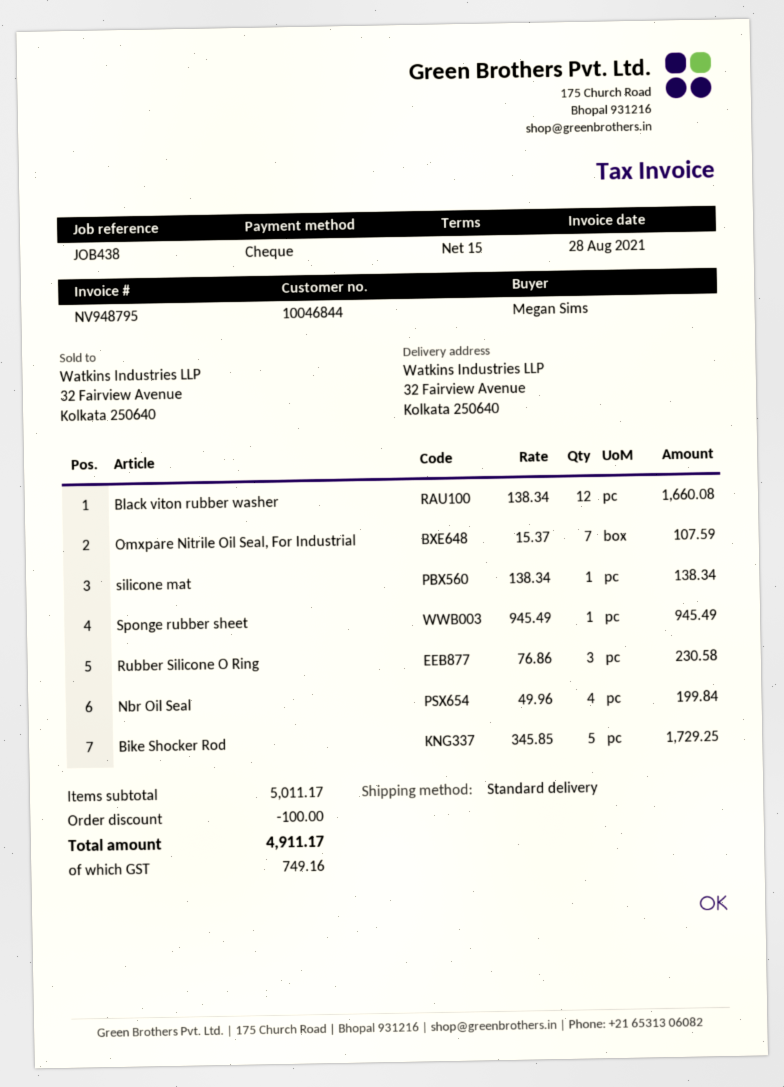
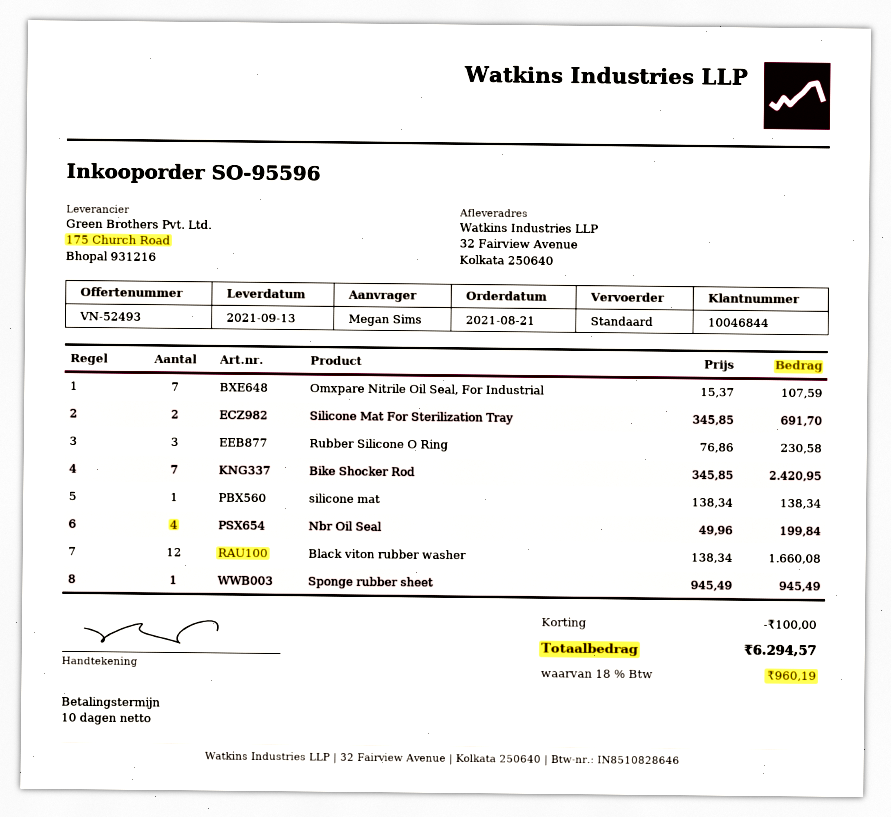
payment terms: 15 days -> 10 days
Bike Shocker Rod: 5 x 345.85 = 1729.25 -> 7 x 345.85 = 2420.95
Silicone Mat For Sterilization Tray: none -> 2 x 345.85 = 691.70
tax: 749.16 -> 960.19
total: 4911.17 -> 6294.57

